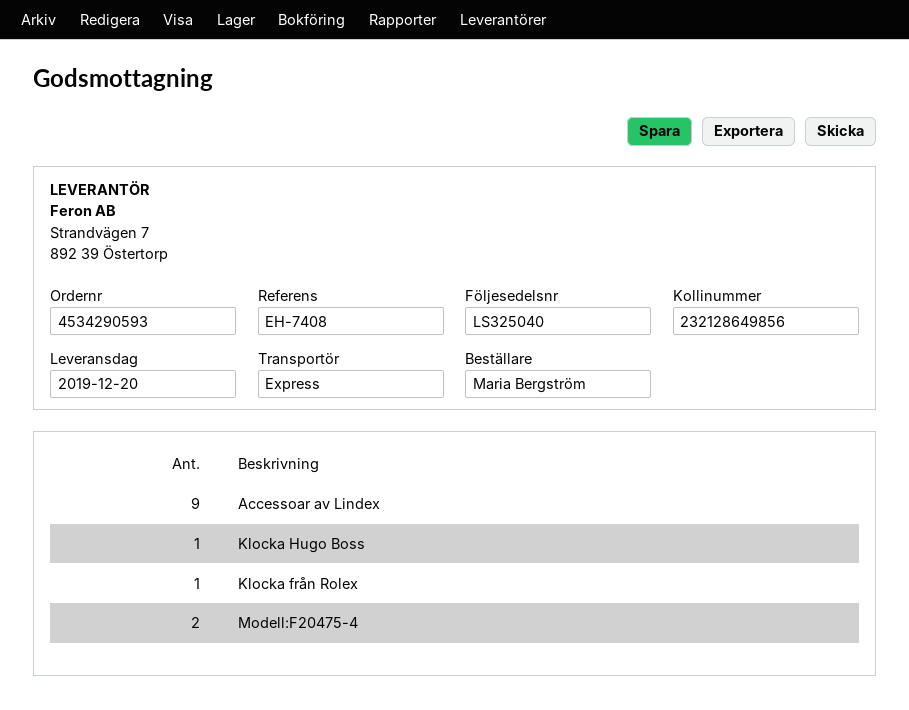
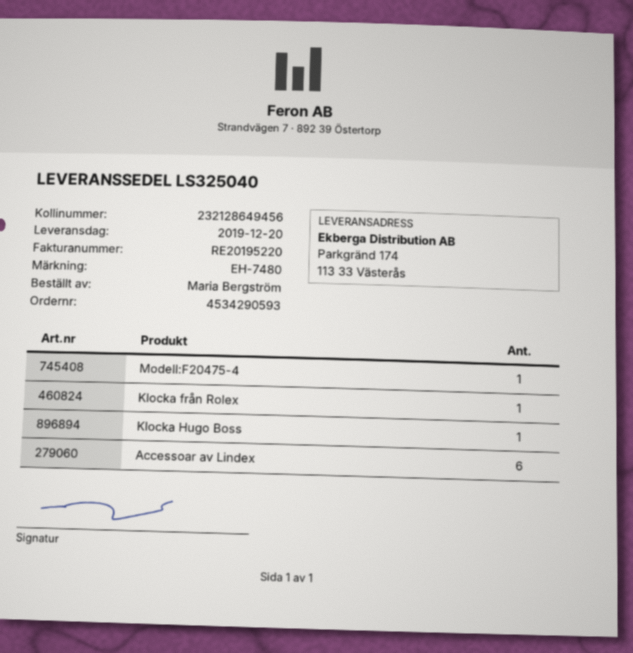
reference: EH-7408 -> EH-7480
tracking number: 232128649856 -> 232128649456
Accessoar av Lindex: 9 -> 6
Modell:F20475-4: 2 -> 1

